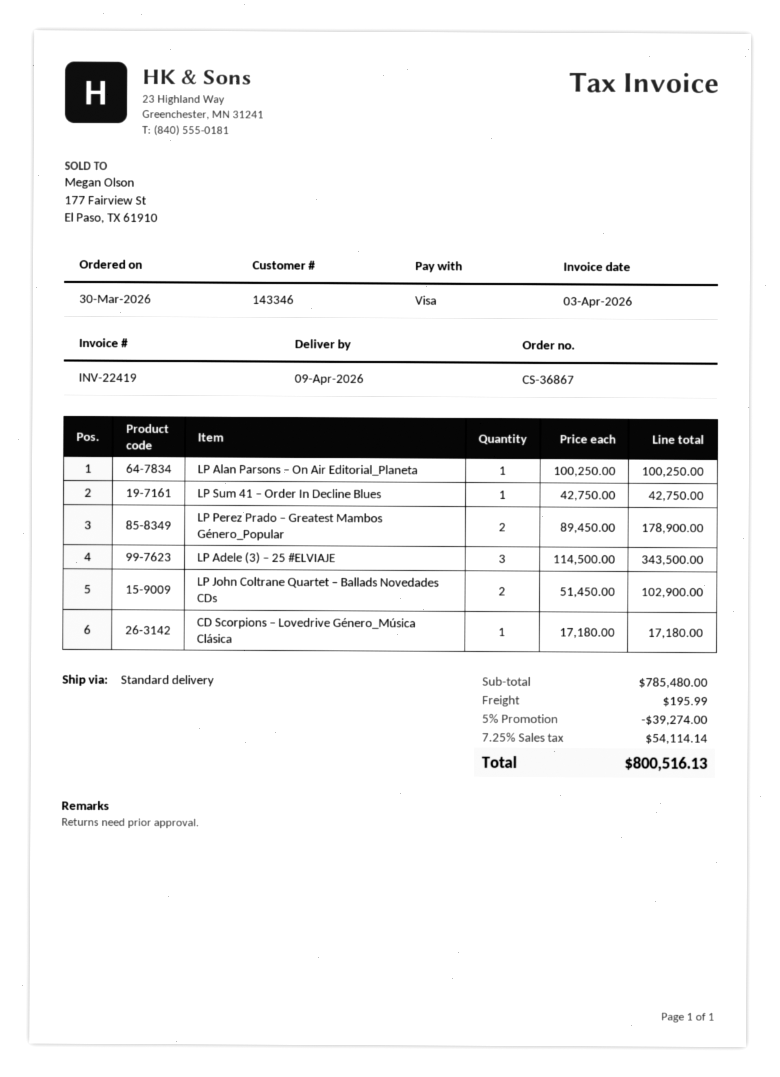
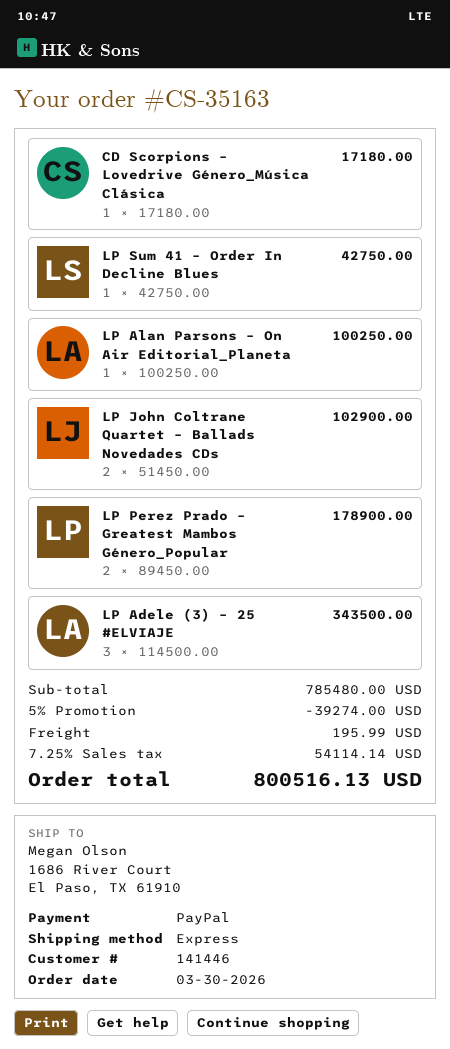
order number: CS-36867 -> CS-35163
customer number: 143346 -> 141446
payment method: Visa -> PayPal
shipping method: standard -> express

